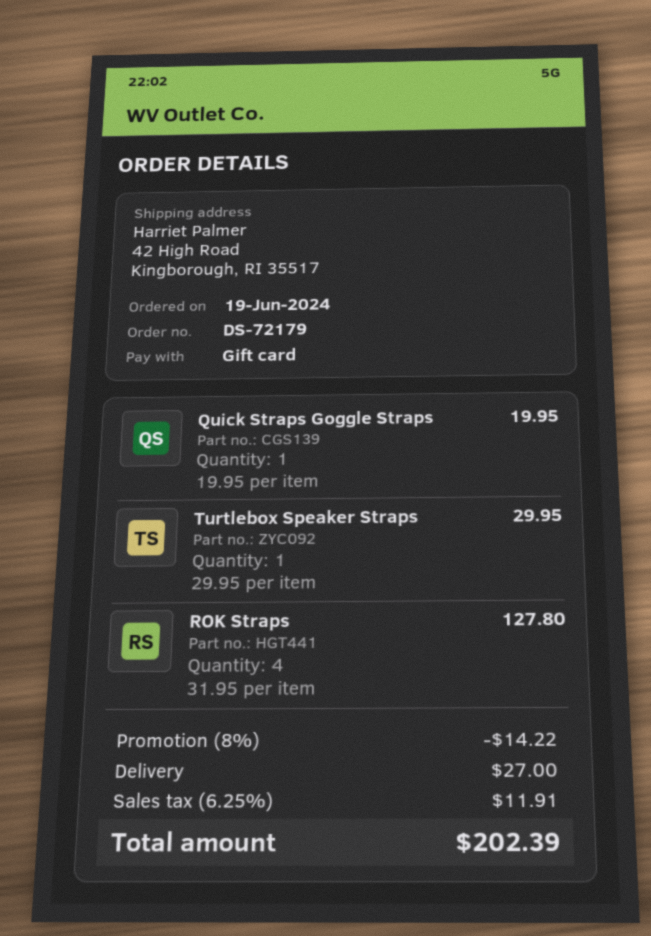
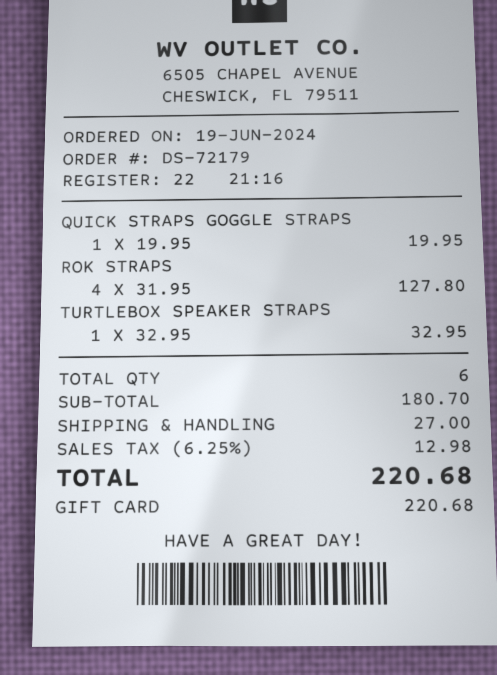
Turtlebox Speaker Straps: 1 x 29.95 = 29.95 -> 1 x 32.95 = 32.95
discount: 8% = 14.22 -> none
tax: 6.25% = 11.91 -> 6.25% = 12.98
total: 202.39 -> 220.68

